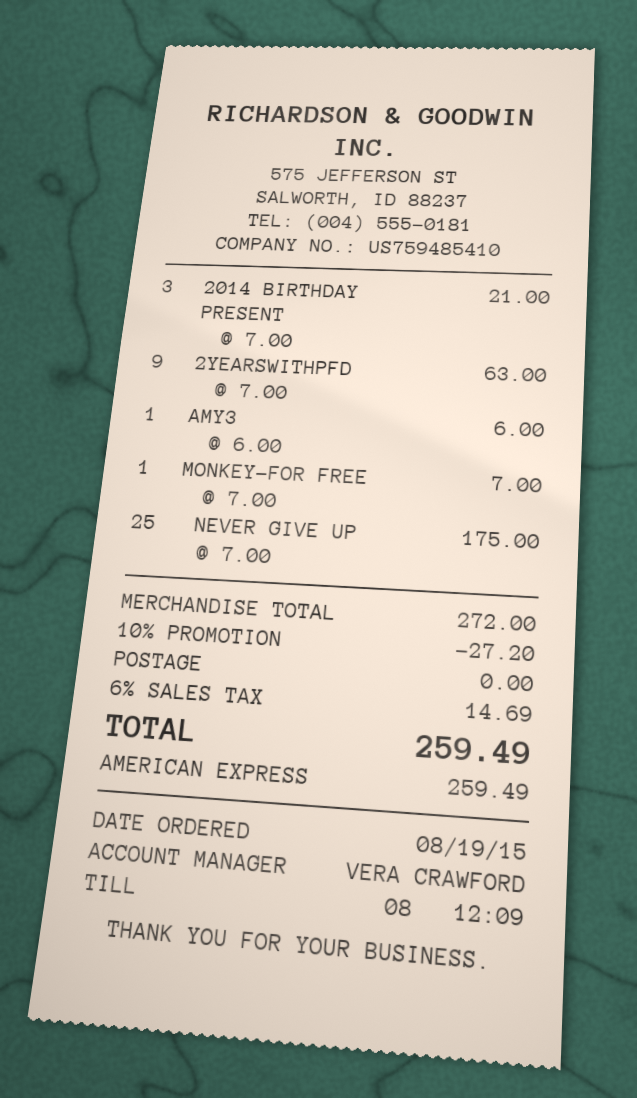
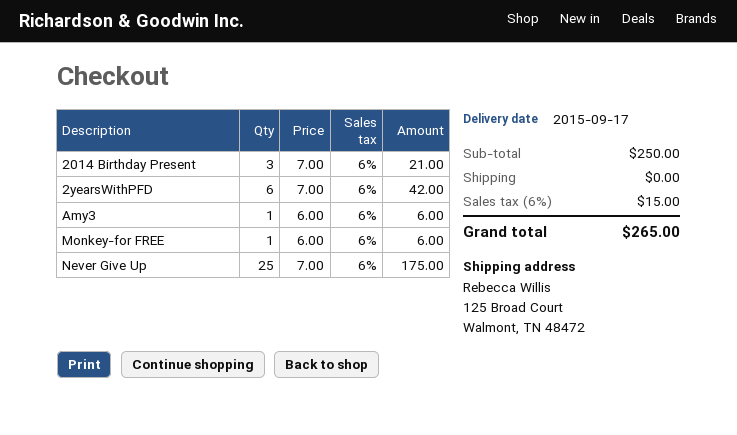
2YEARSWITHPFD: 9 x 7.00 = 63.00 -> 6 x 7.00 = 42.00
MONKEY-FOR FREE: 1 x 7.00 = 7.00 -> 1 x 6.00 = 6.00
subtotal: 272.00 -> 250.00
discount: 10% = 27.20 -> none
tax: 6% = 14.69 -> 6% = 15.00
total: 259.49 -> 265.00

